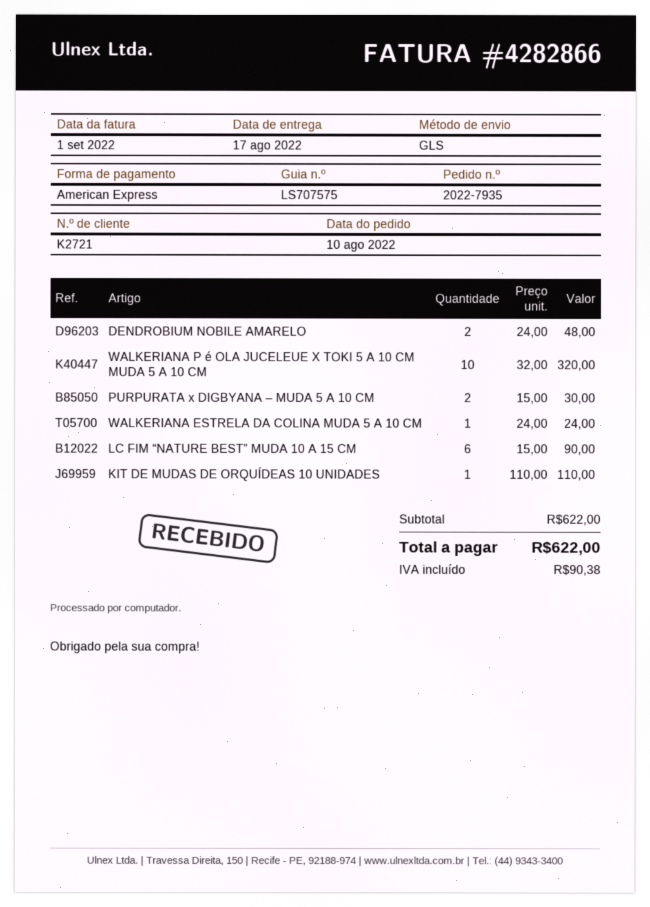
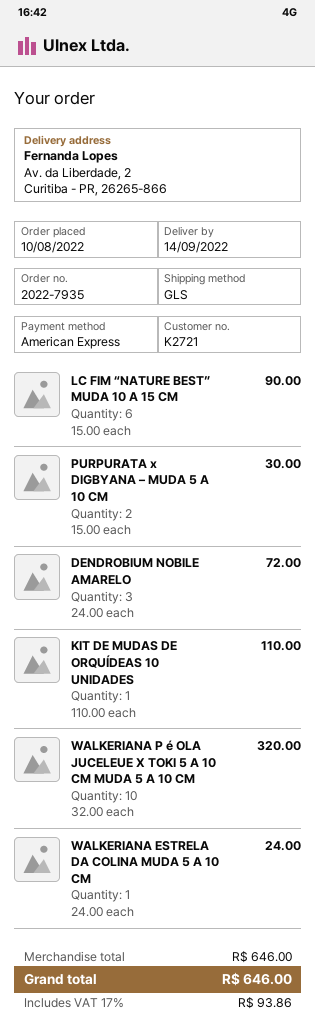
delivery date: 2022-08-17 -> 2022-09-14
DENDROBIUM NOBILE AMARELO: 2 x 24.00 = 48.00 -> 3 x 24.00 = 72.00
subtotal: 622.00 -> 646.00
tax: 90.38 -> 93.86
total: 622.00 -> 646.00

